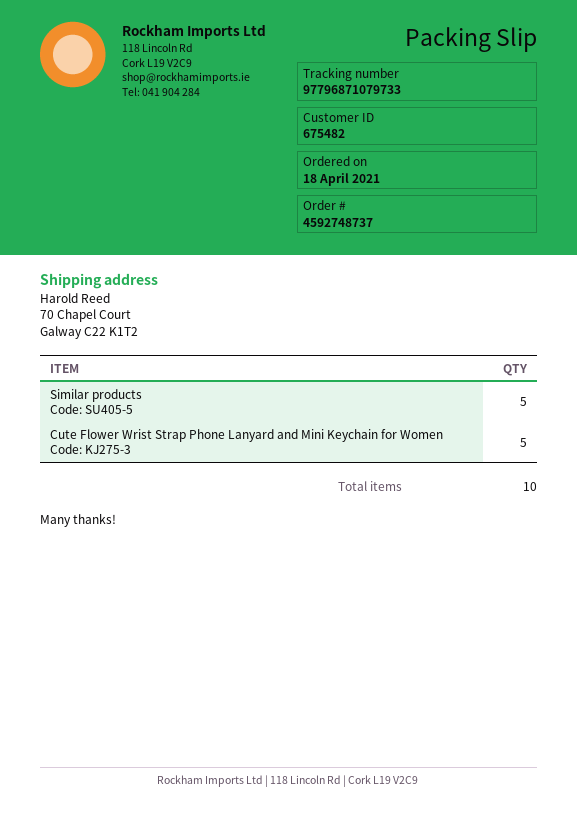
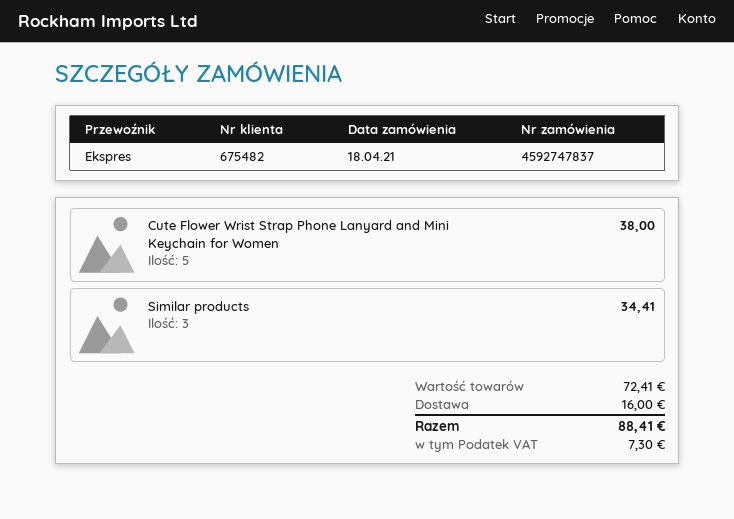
order number: 4592748737 -> 4592747837
Similar products: 5 -> 3

